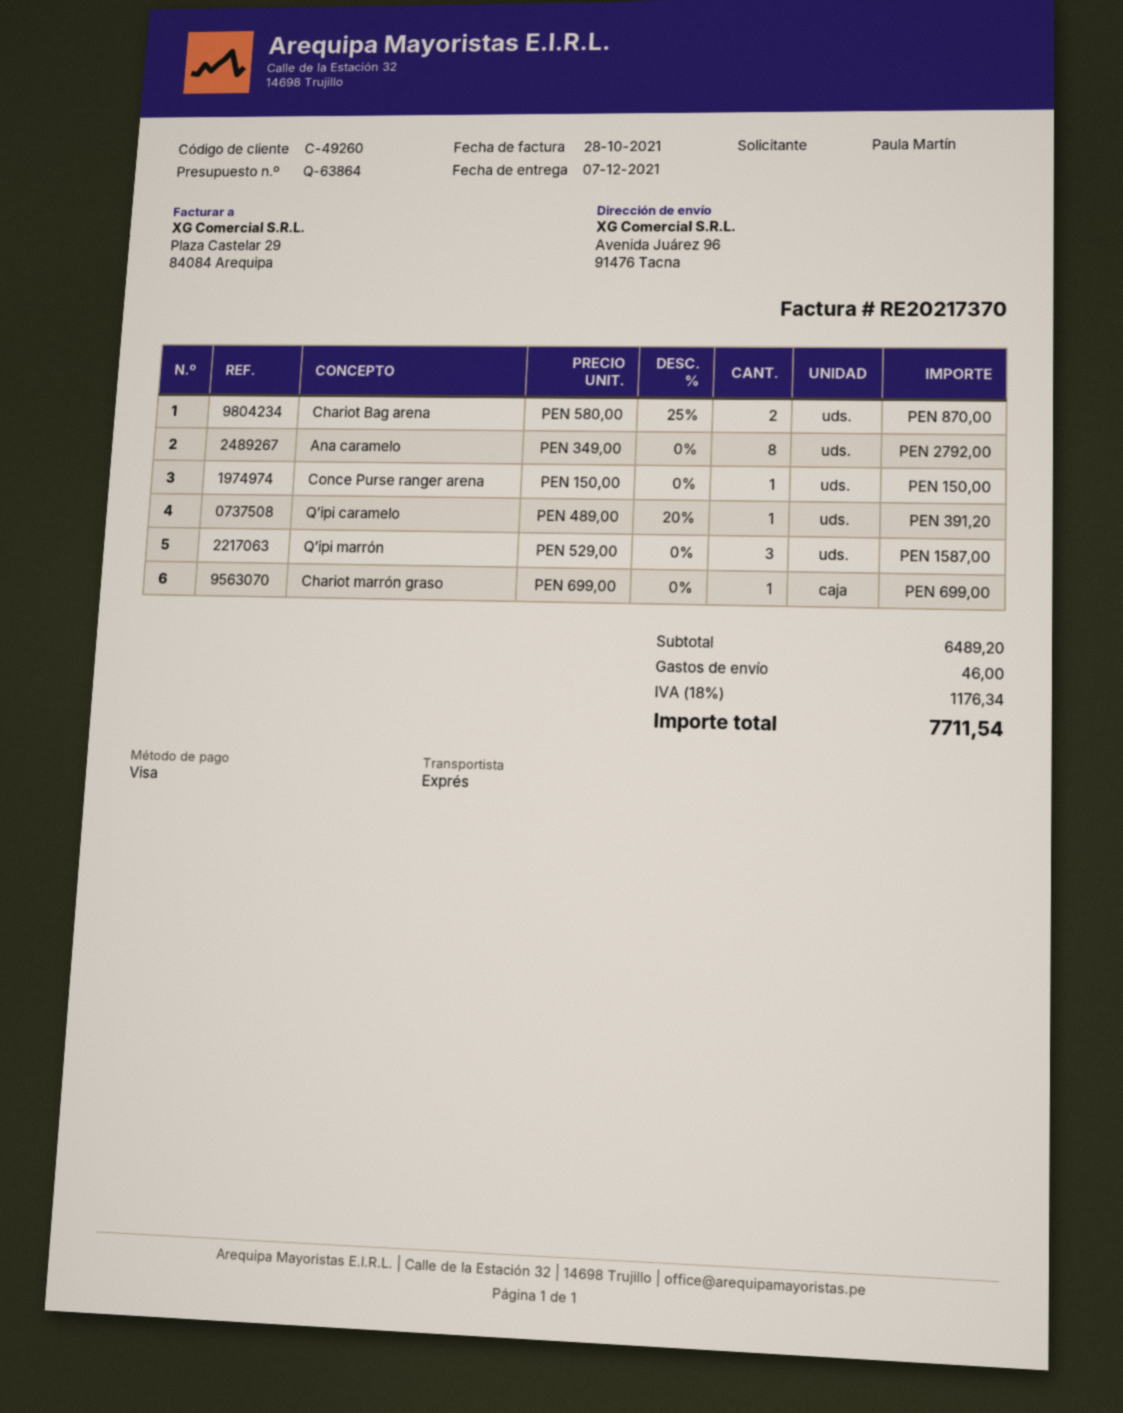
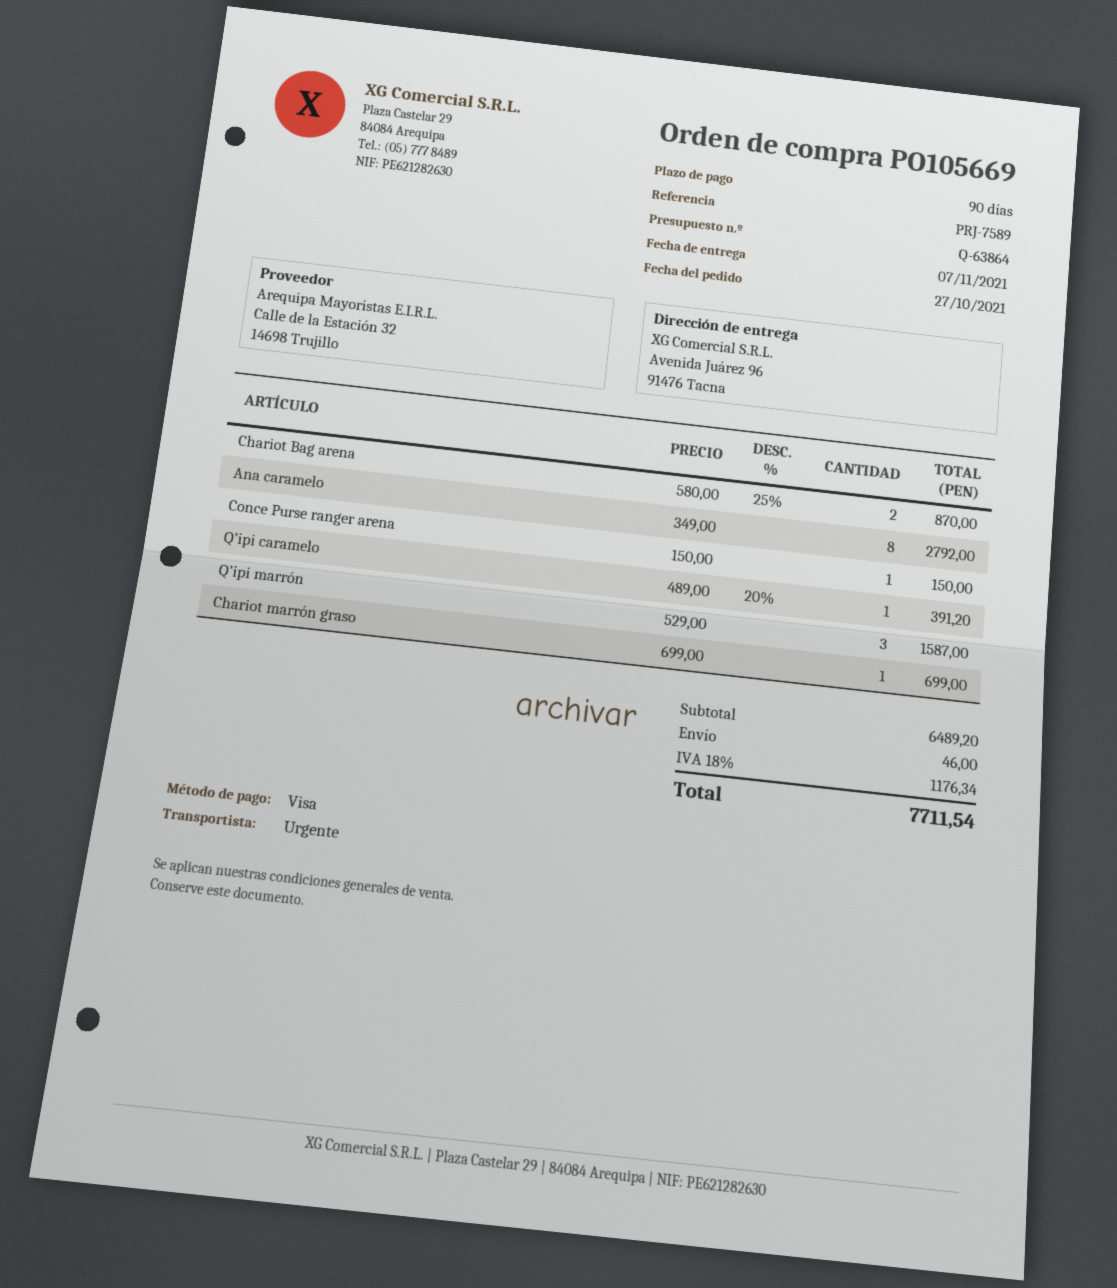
delivery date: 2021-12-07 -> 2021-11-07

